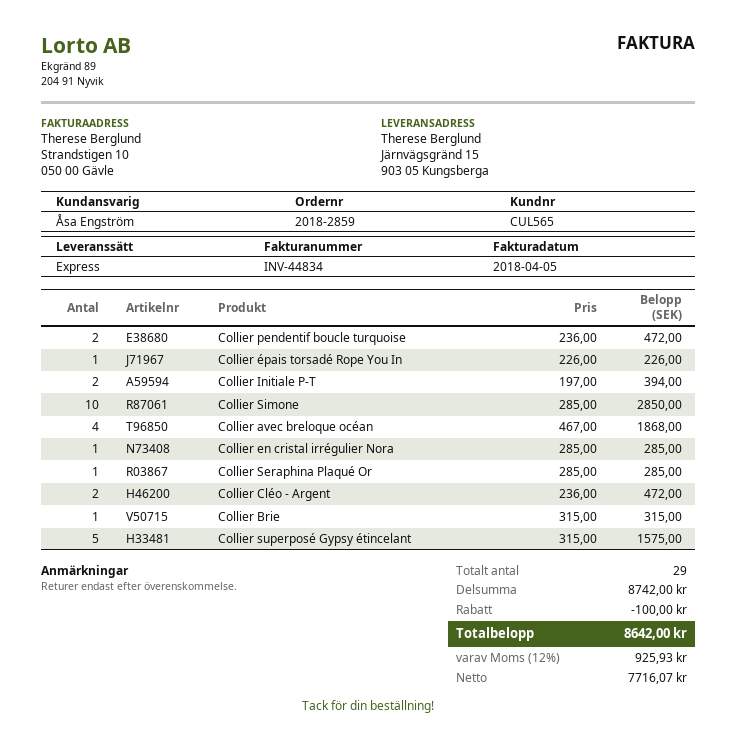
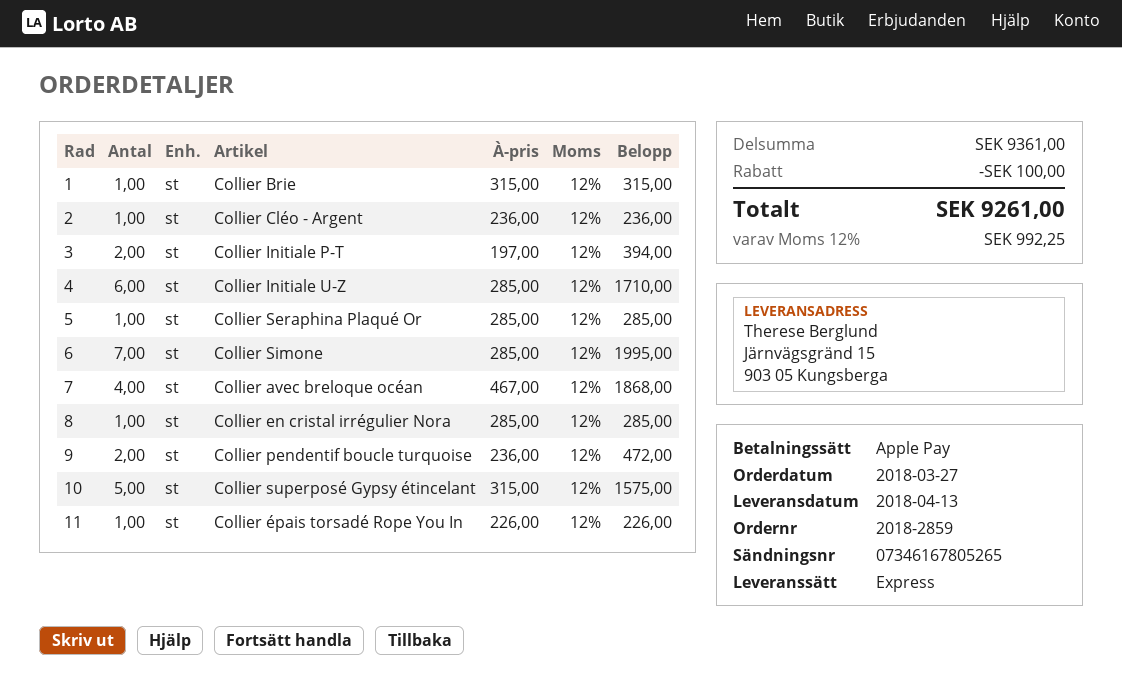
Collier Simone: 10 x 285.00 = 2850.00 -> 7 x 285.00 = 1995.00
Collier Cléo - Argent: 2 x 236.00 = 472.00 -> 1 x 236.00 = 236.00
Collier Initiale U-Z: none -> 6 x 285.00 = 1710.00
subtotal: 8742.00 -> 9361.00
tax: 12% = 925.93 -> 12% = 992.25
total: 8642.00 -> 9261.00

